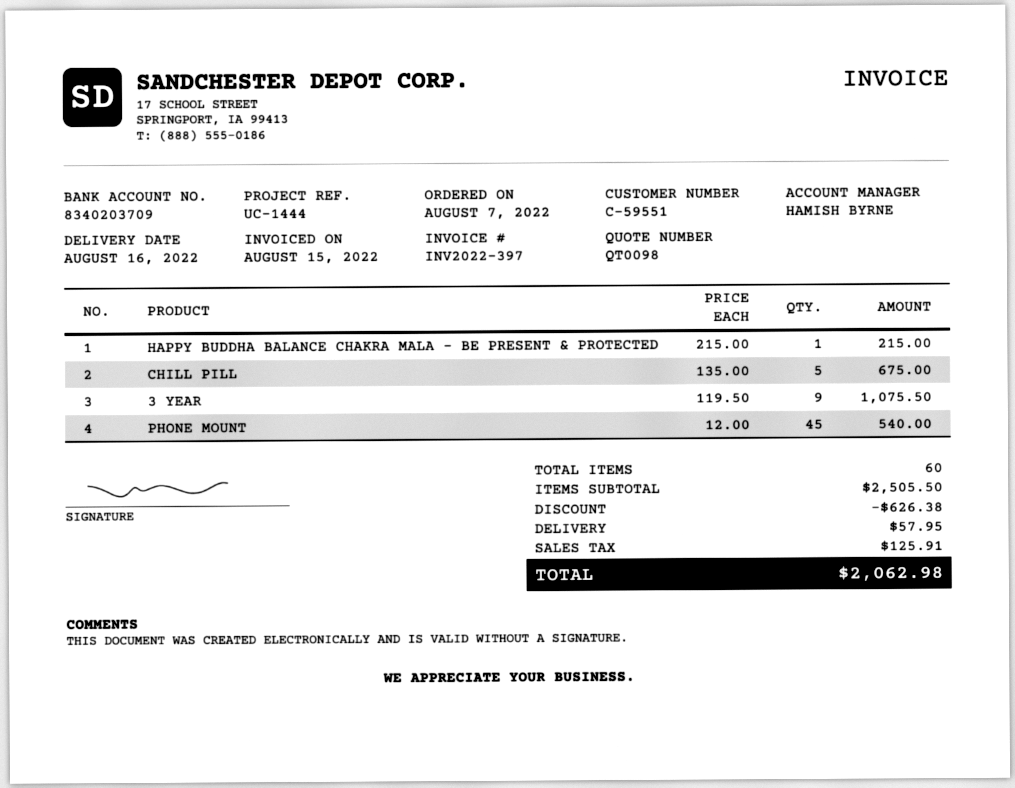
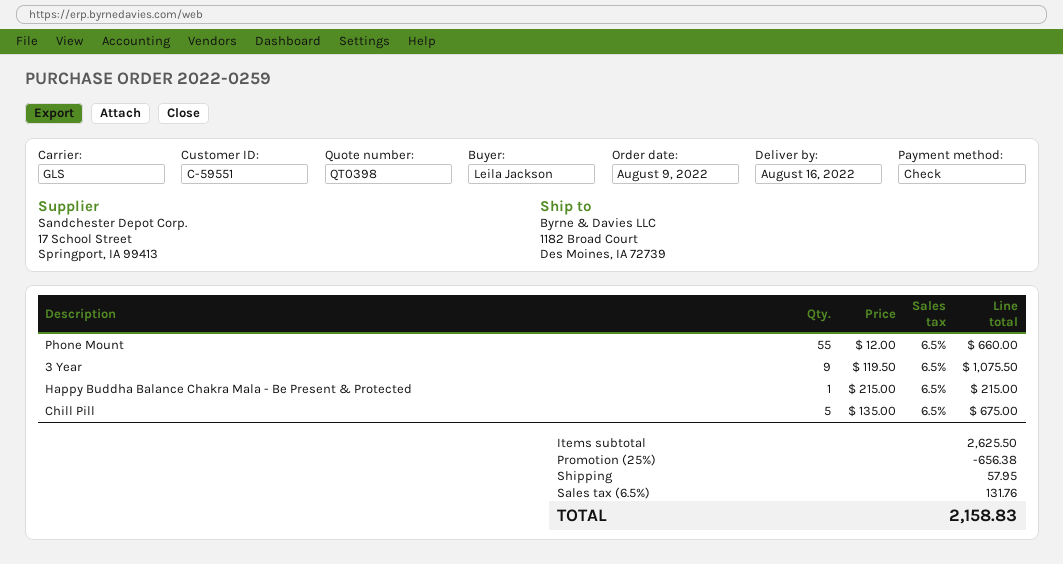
quote number: QT0098 -> QT0398
order date: 2022-08-07 -> 2022-08-09
PHONE MOUNT: 45 x 12.00 = 540.00 -> 55 x 12.00 = 660.00
subtotal: 2505.50 -> 2625.50
discount: 626.38 -> 656.38
tax: 125.91 -> 131.76
total: 2062.98 -> 2158.83

